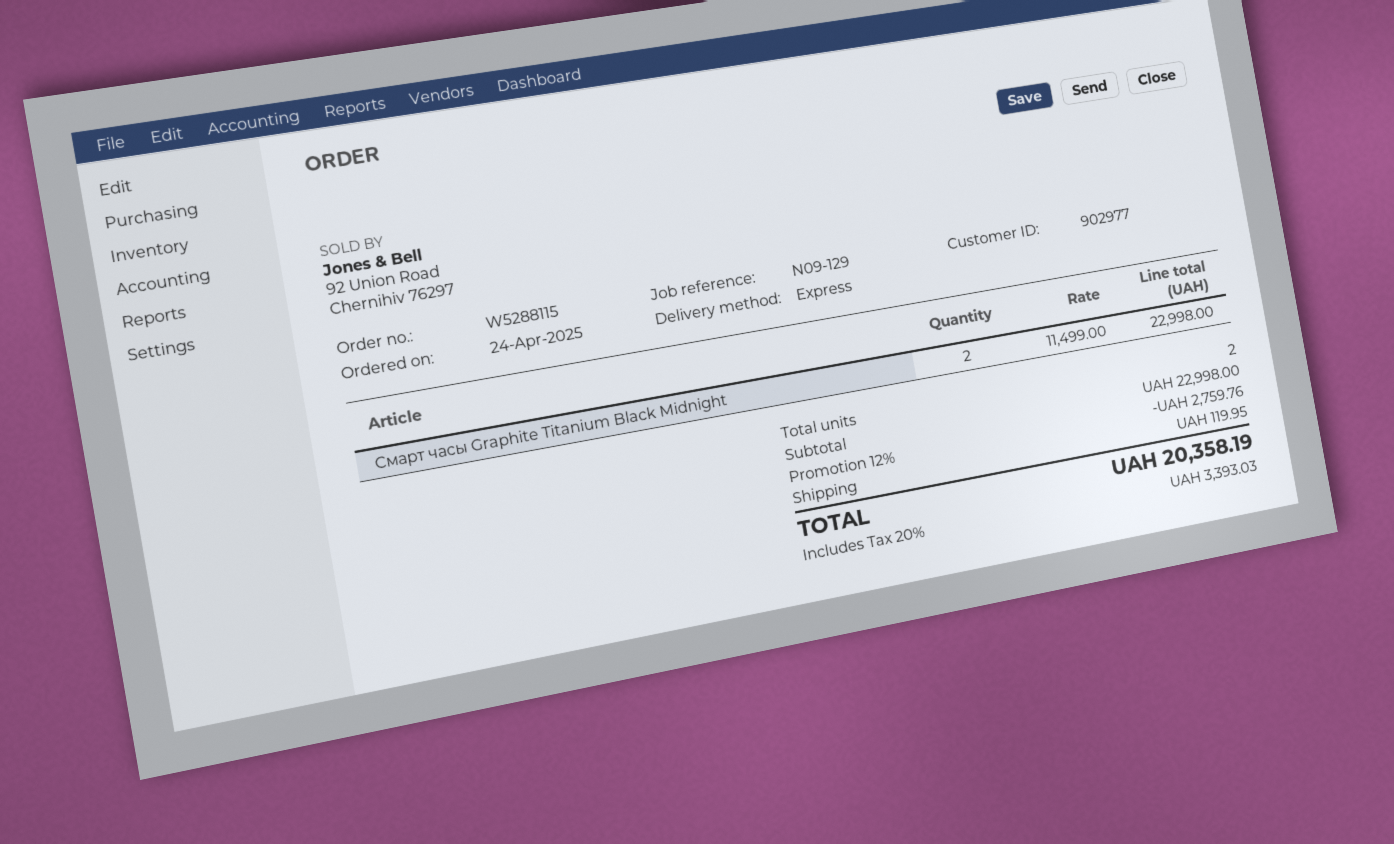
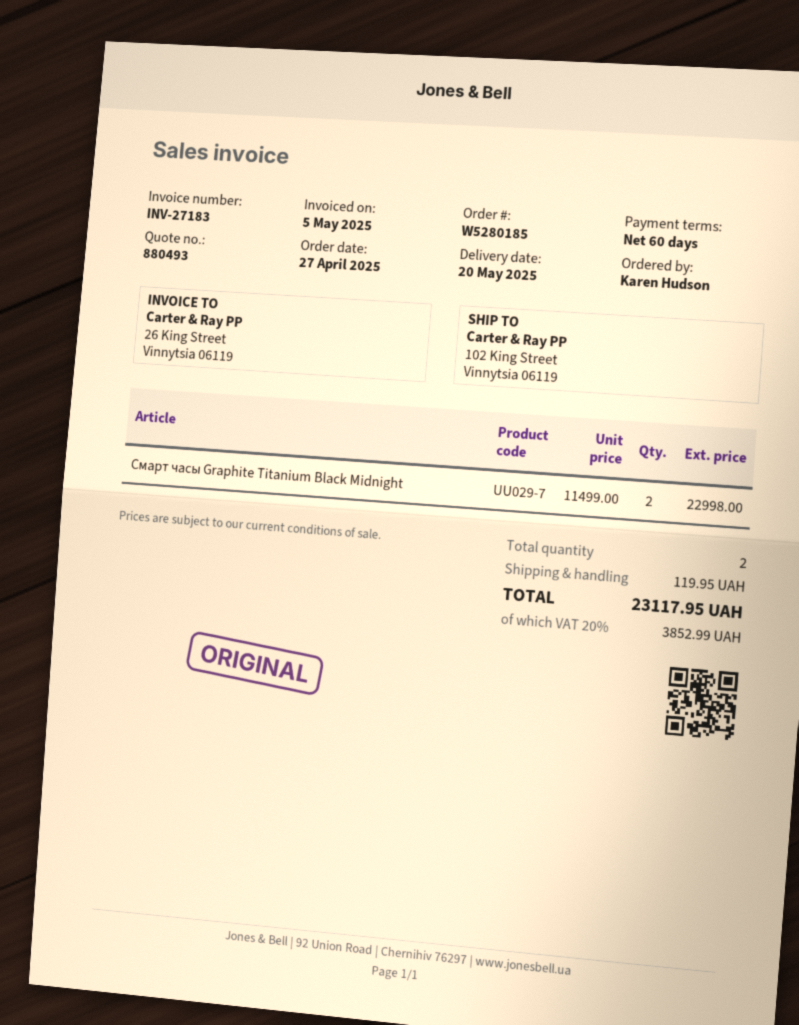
order number: W5288115 -> W5280185
order date: 2025-04-24 -> 2025-04-27
discount: 12% = 2759.76 -> none
tax: 20% = 3393.03 -> 20% = 3852.99
total: 20358.19 -> 23117.95

